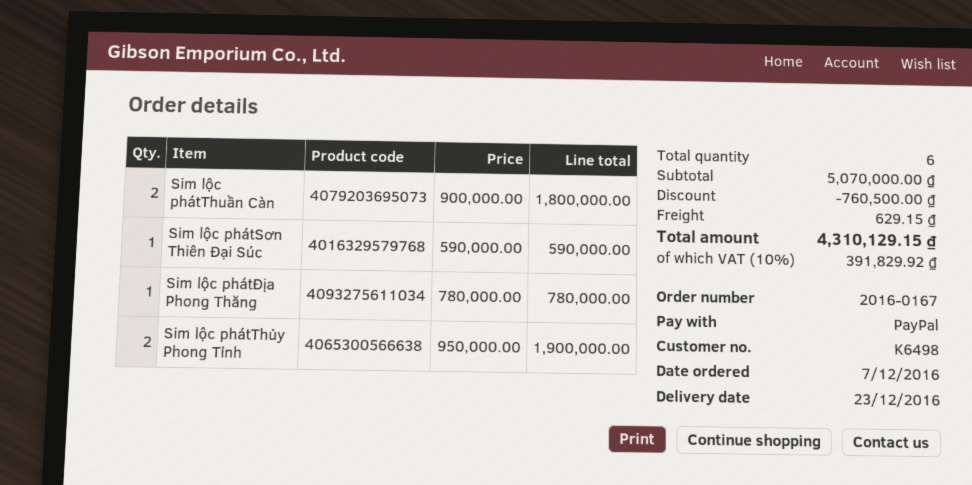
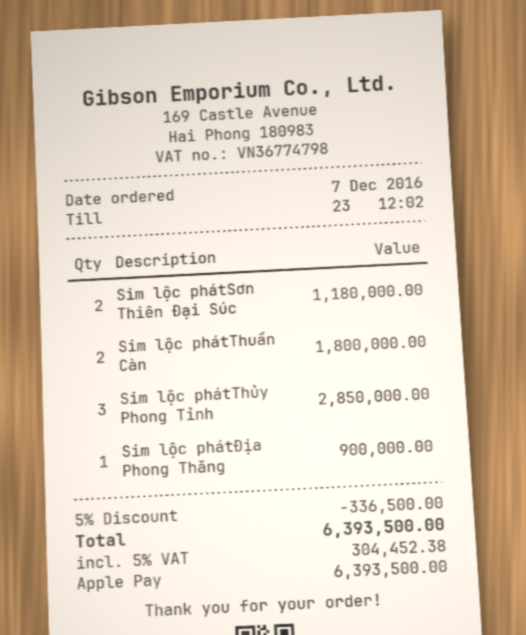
payment method: PayPal -> Apple Pay
Sim lộc phátSơn Thiên Đại Súc: 1 for 590000.00 -> 2 for 1180000.00
Sim lộc phátĐịa Phong Thăng: 1 for 780000.00 -> 1 for 900000.00
Sim lộc phátThủy Phong Tỉnh: 2 for 1900000.00 -> 3 for 2850000.00
discount: 760500.00 -> 336500.00
shipping: 629.15 -> none
tax: 10% = 391829.92 -> 5% = 304452.38
total: 4310129.15 -> 6393500.00

